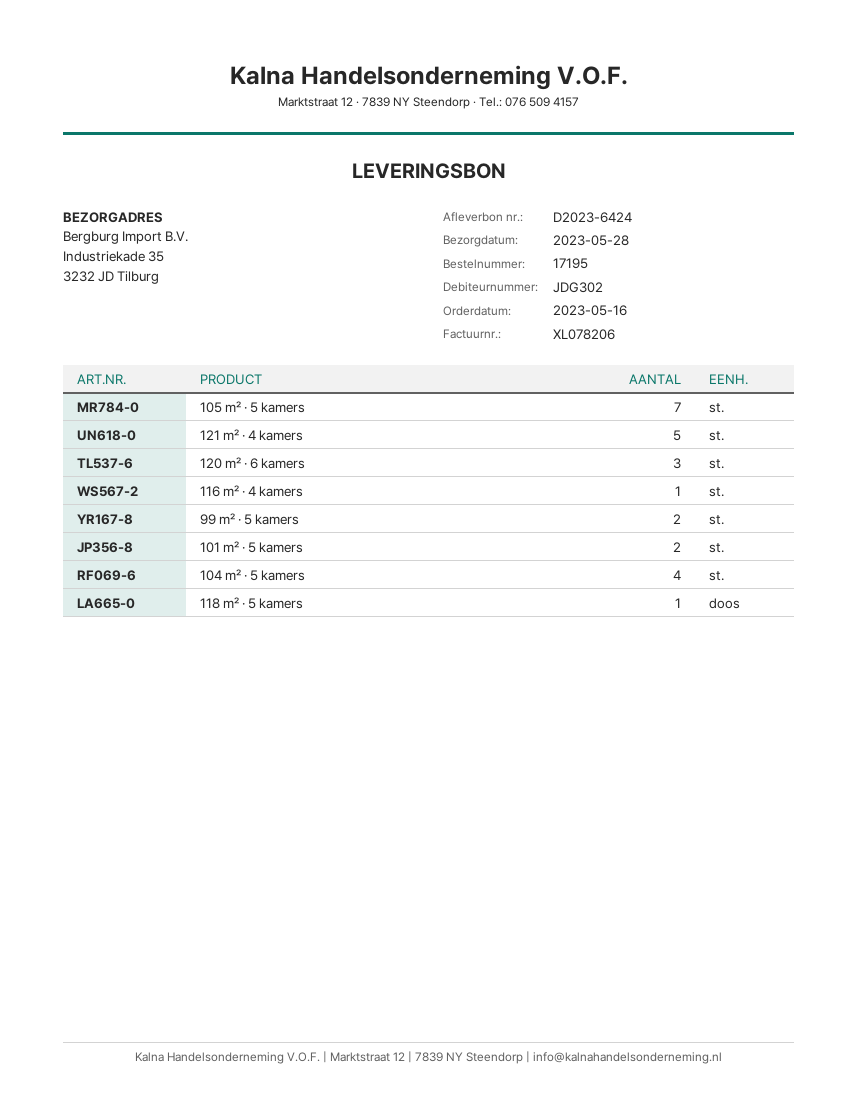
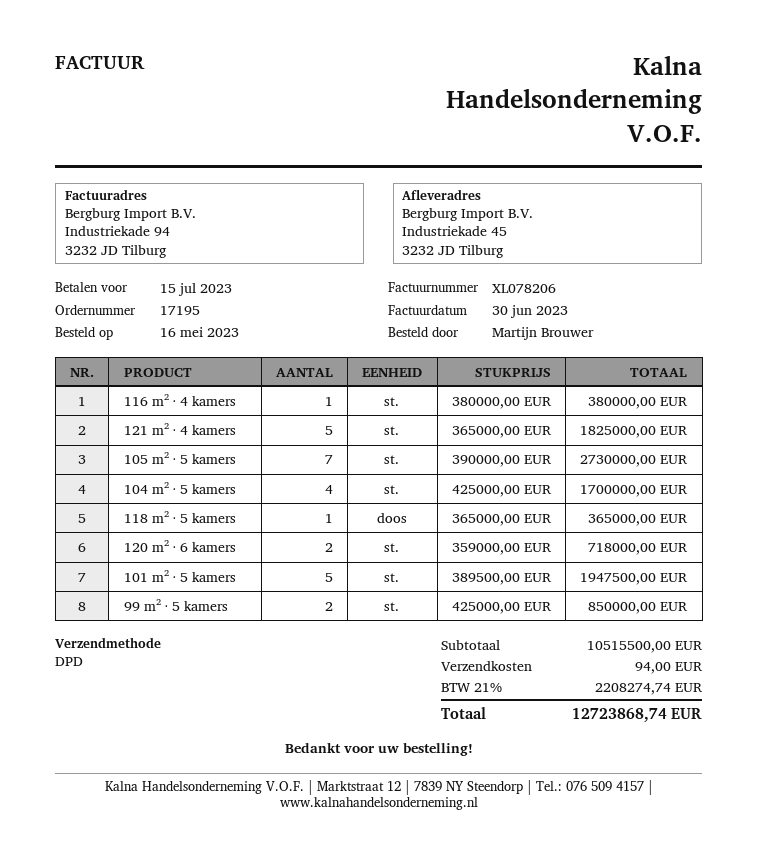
ship to: Industriekade 35, 3232 JD Tilburg -> Industriekade 45, 3232 JD Tilburg
120 m² · 6 kamers: 3 -> 2
101 m² · 5 kamers: 2 -> 5

